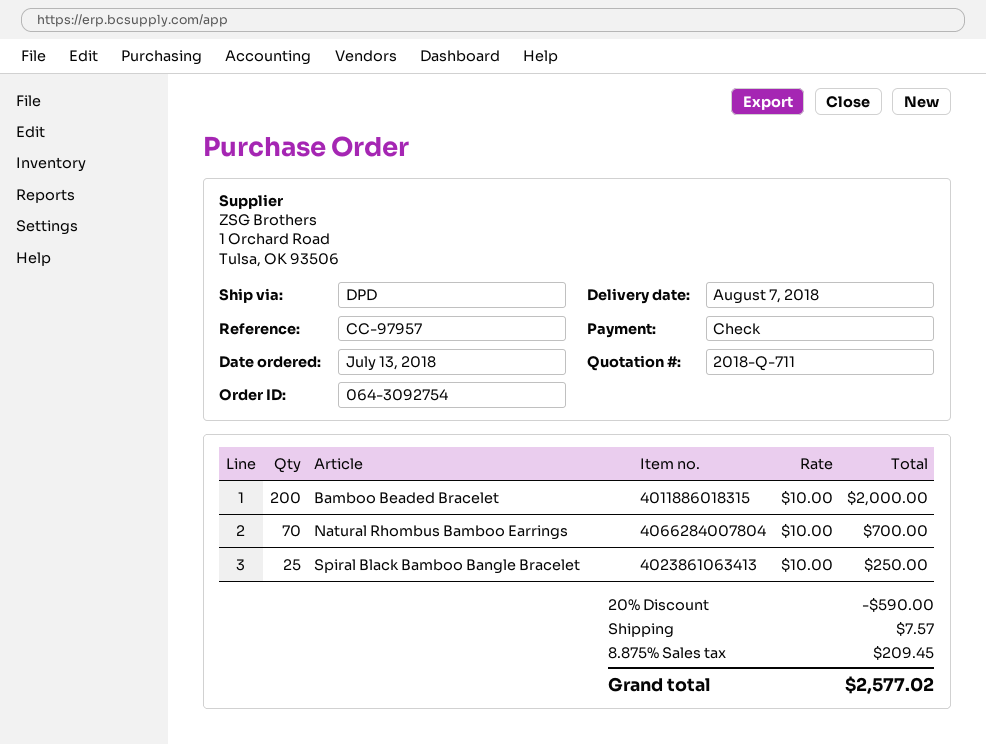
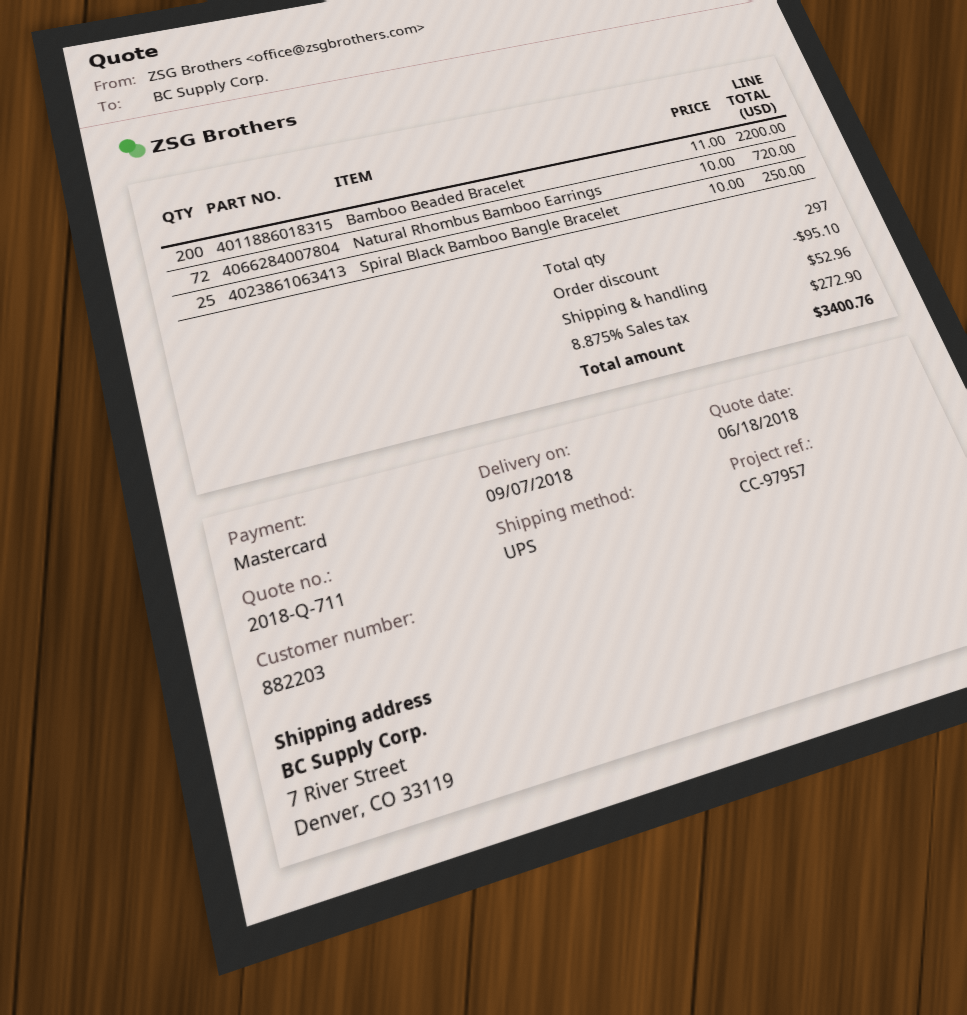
delivery date: 2018-08-07 -> 2018-09-07
payment method: cheque -> Mastercard
shipping method: DPD -> UPS
Bamboo Beaded Bracelet: 200 x 10.00 = 2000.00 -> 200 x 11.00 = 2200.00
Natural Rhombus Bamboo Earrings: 70 x 10.00 = 700.00 -> 72 x 10.00 = 720.00
discount: 590.00 -> 95.10
shipping: 7.57 -> 52.96
tax: 8.875% = 209.45 -> 8.875% = 272.90
total: 2577.02 -> 3400.76

